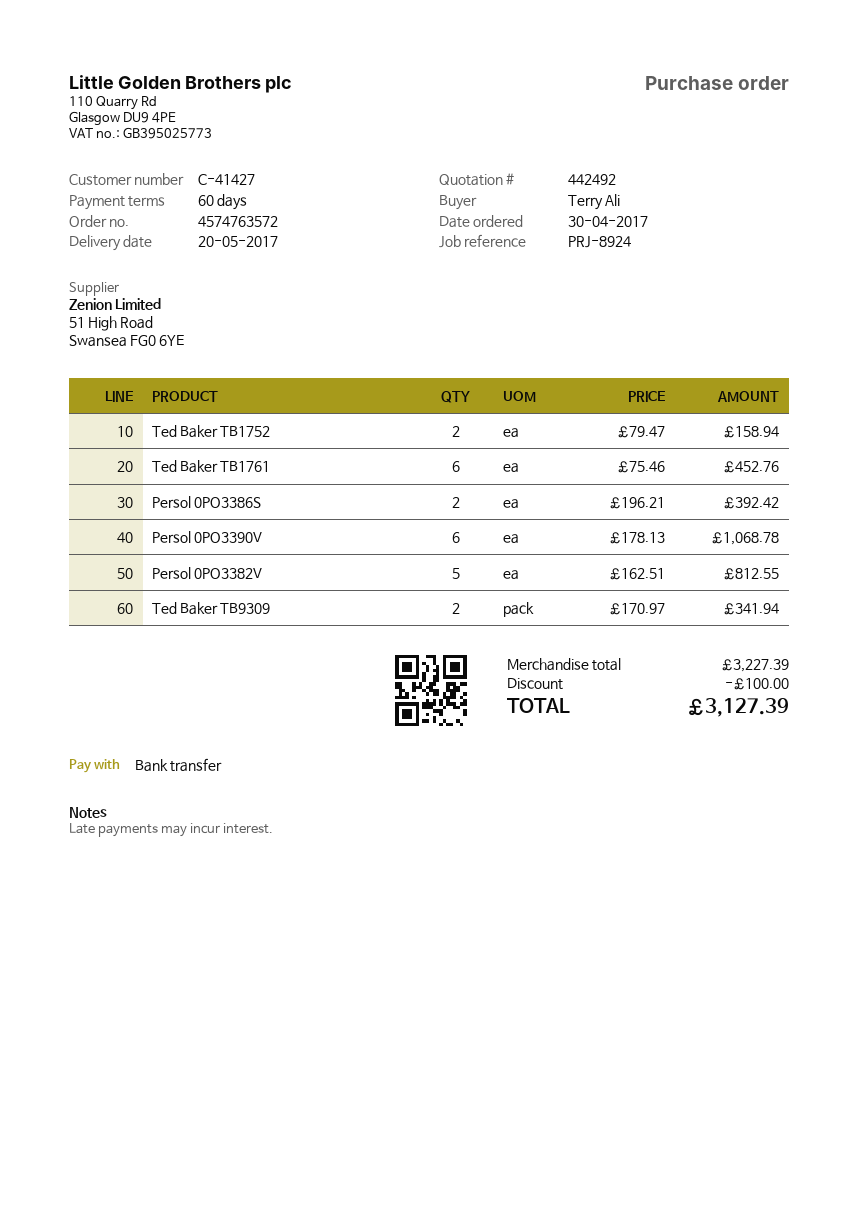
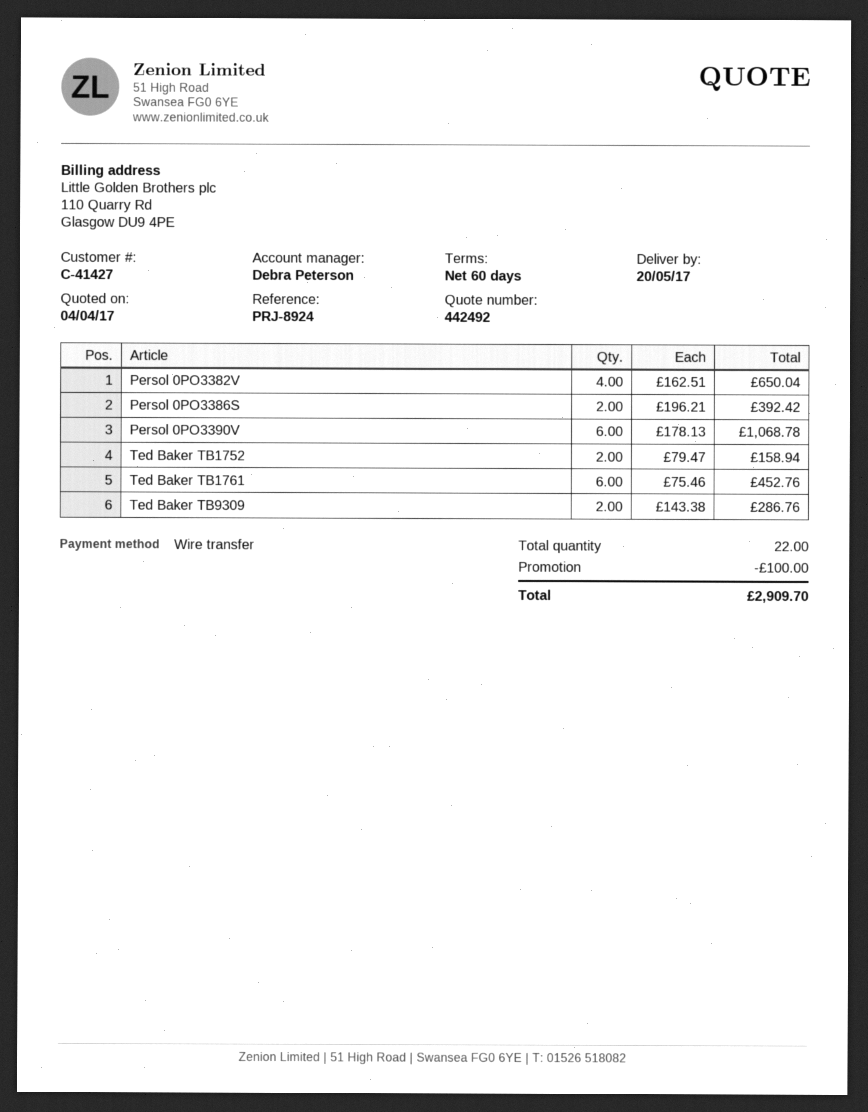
Persol 0PO3382V: 5 x 162.51 = 812.55 -> 4 x 162.51 = 650.04
Ted Baker TB9309: 2 x 170.97 = 341.94 -> 2 x 143.38 = 286.76
total: 3127.39 -> 2909.70

